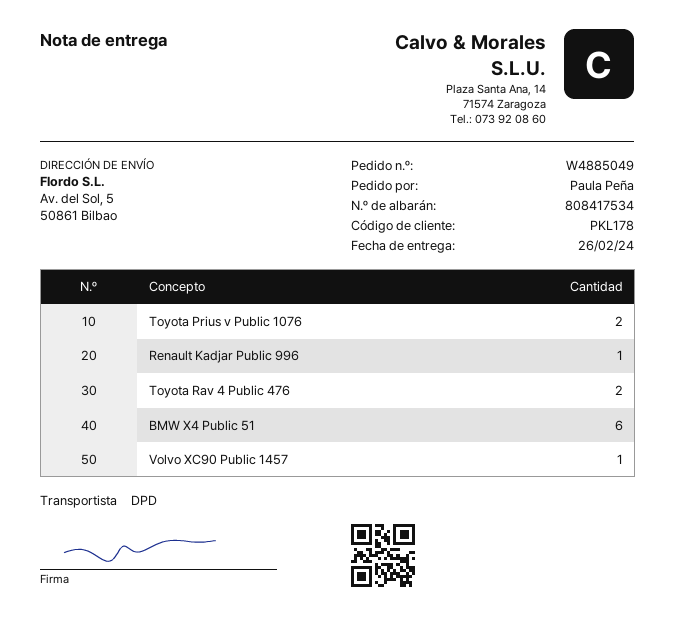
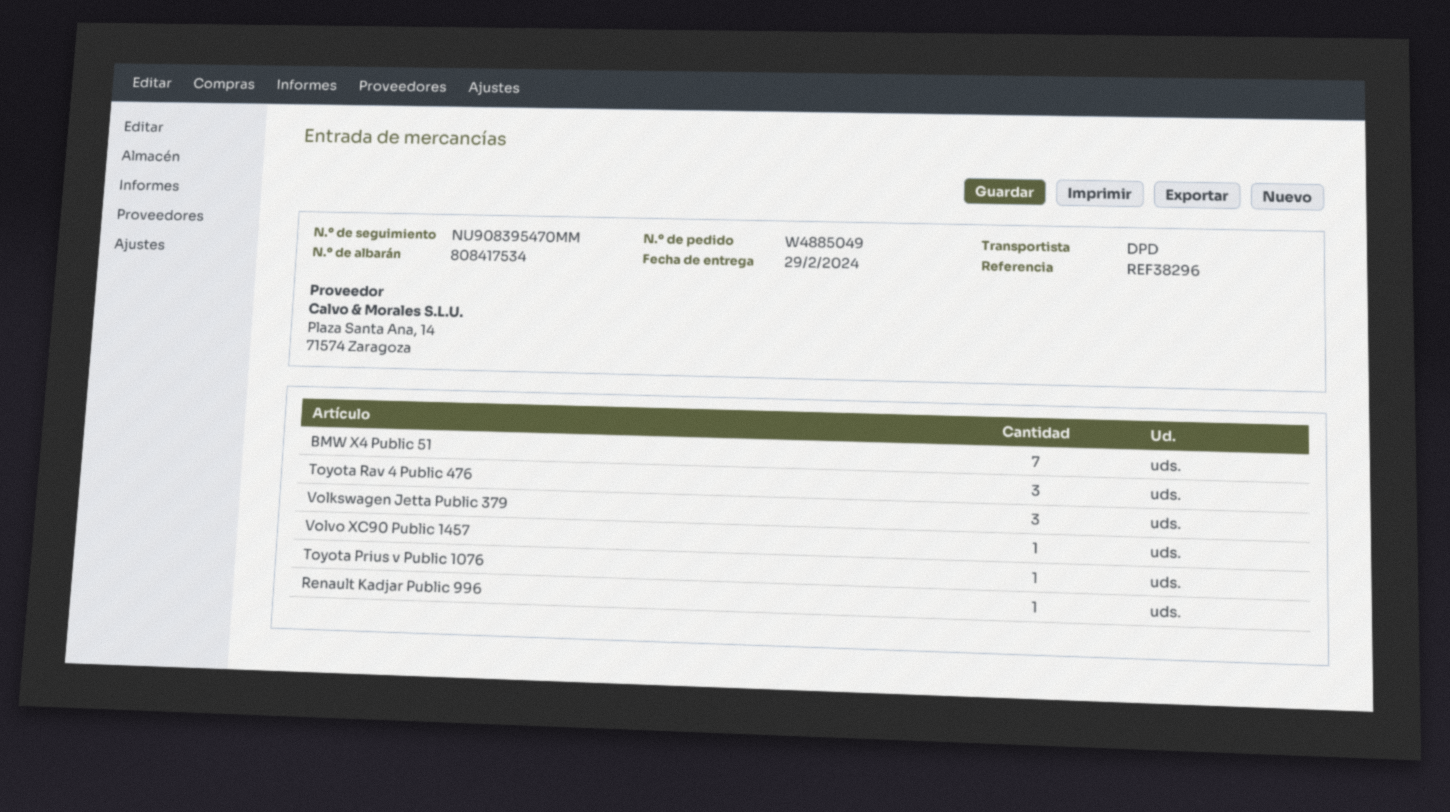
delivery date: 2024-02-26 -> 2024-02-29
Toyota Prius v Public 1076: 2 -> 1
Toyota Rav 4 Public 476: 2 -> 3
BMW X4 Public 51: 6 -> 7
Volkswagen Jetta Public 379: none -> 3

